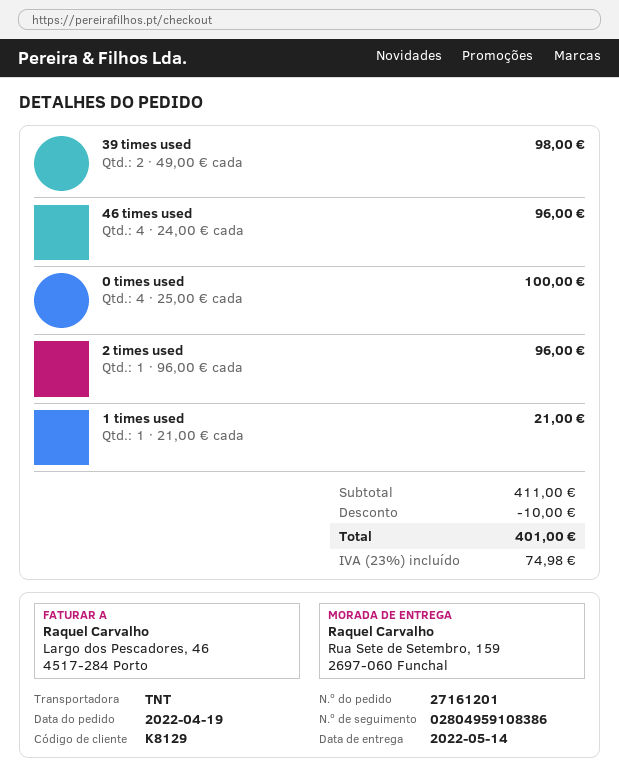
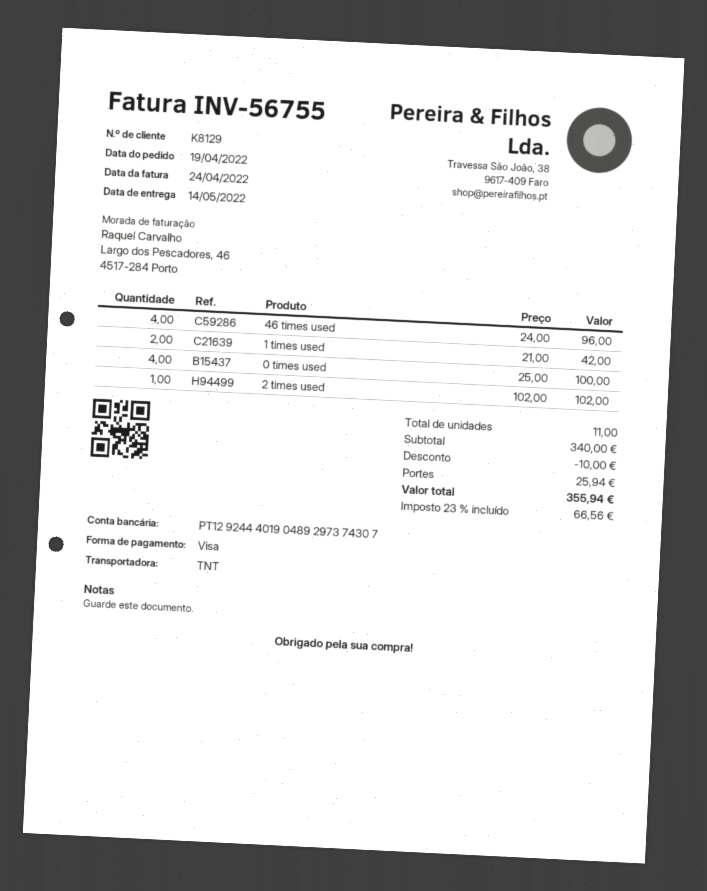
39 times used: 2 x 49.00 = 98.00 -> none
2 times used: 1 x 96.00 = 96.00 -> 1 x 102.00 = 102.00
1 times used: 1 x 21.00 = 21.00 -> 2 x 21.00 = 42.00
subtotal: 411.00 -> 340.00
shipping: none -> 25.94
tax: 23% = 74.98 -> 23% = 66.56
total: 401.00 -> 355.94

